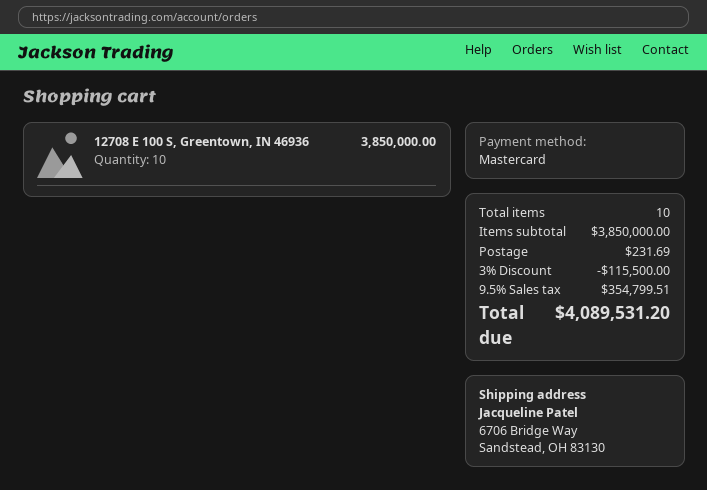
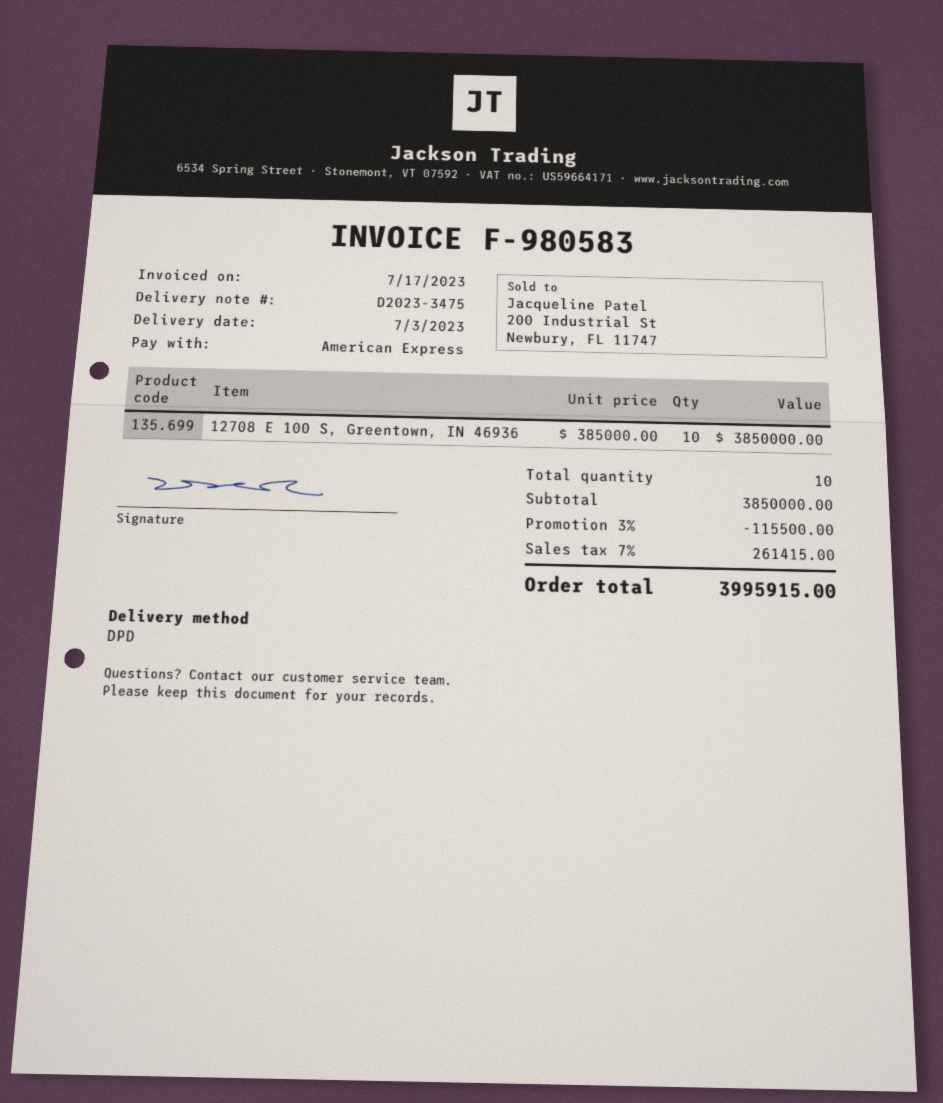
payment method: Mastercard -> American Express
shipping: 231.69 -> none
tax: 9.5% = 354799.51 -> 7% = 261415.00
total: 4089531.20 -> 3995915.00

